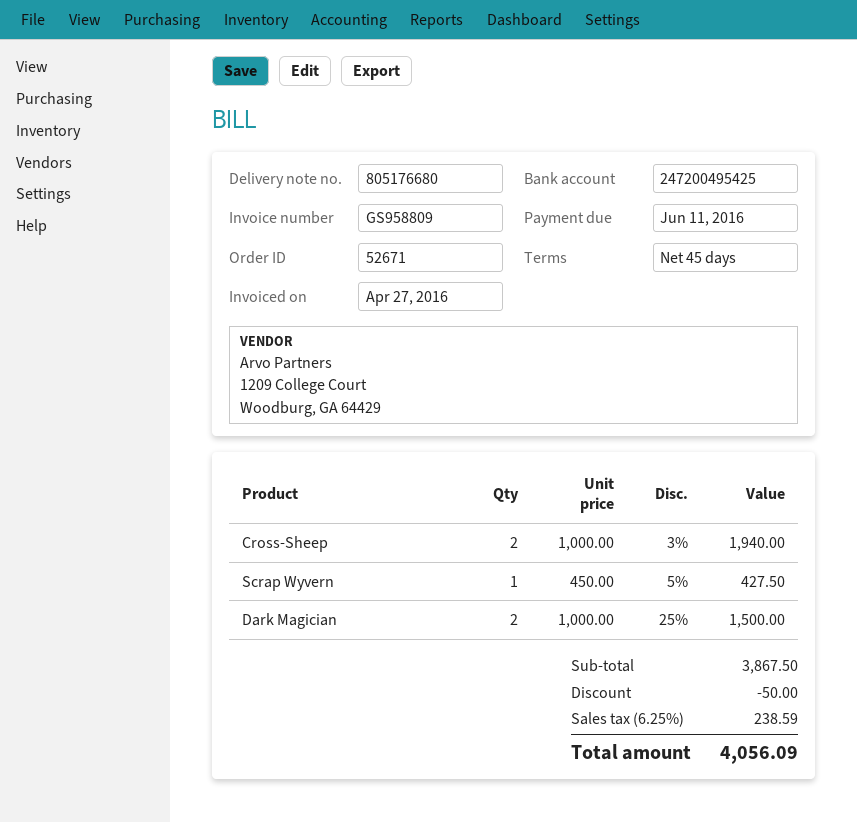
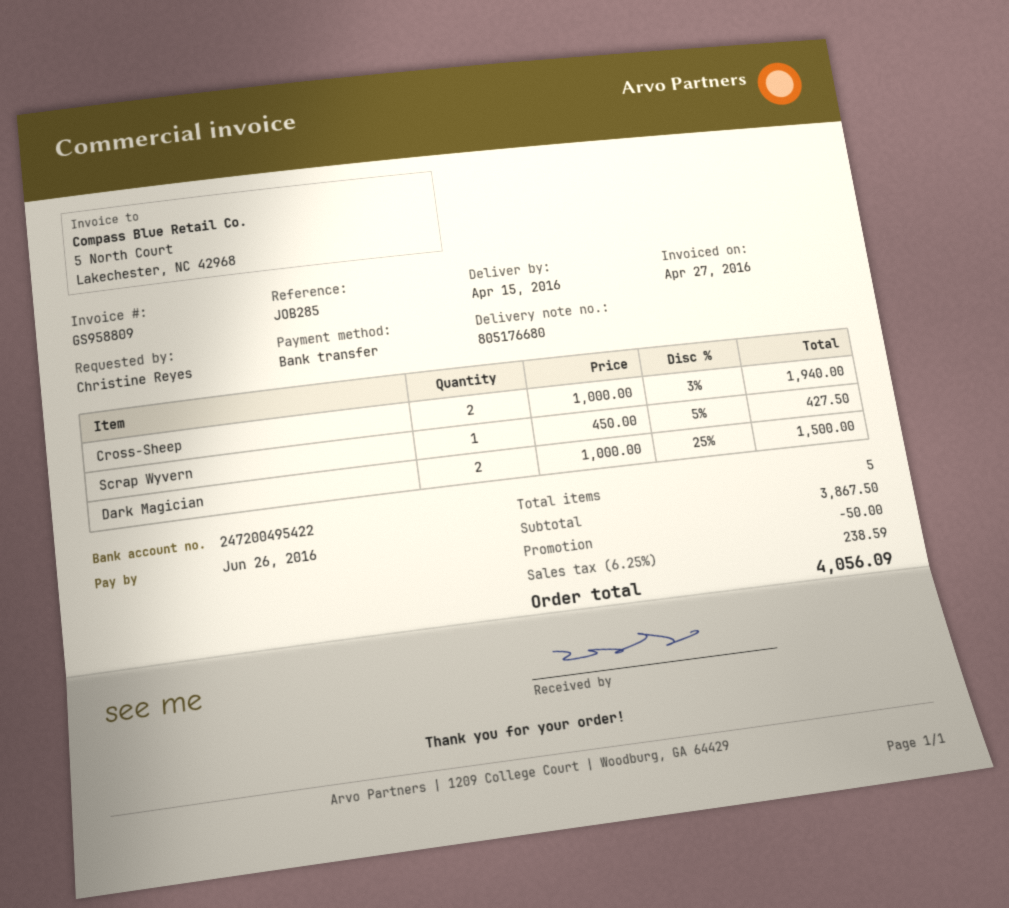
due date: 2016-06-11 -> 2016-06-26
bank account: 247200495425 -> 247200495422

